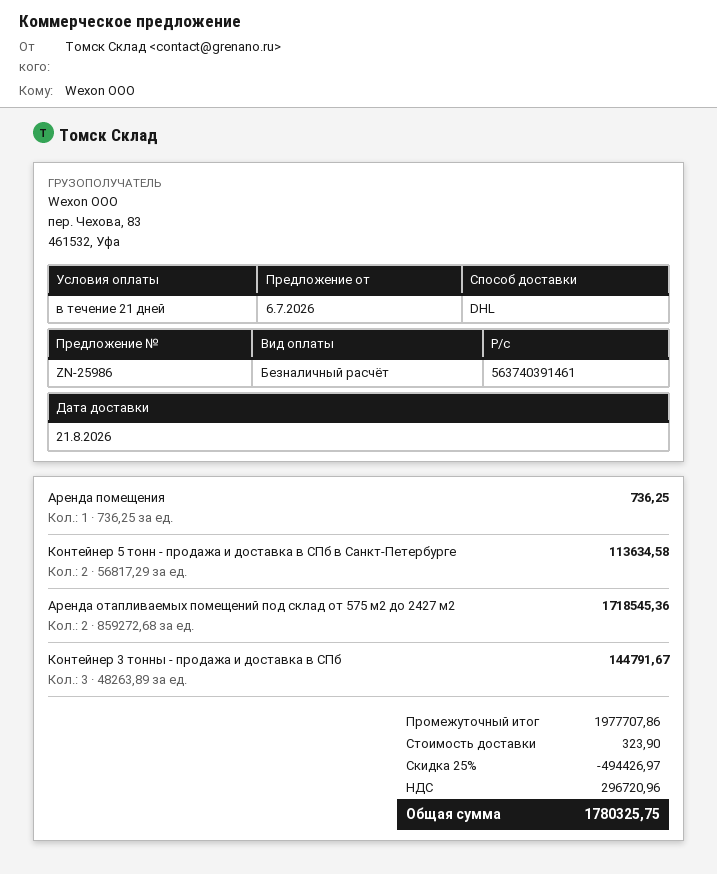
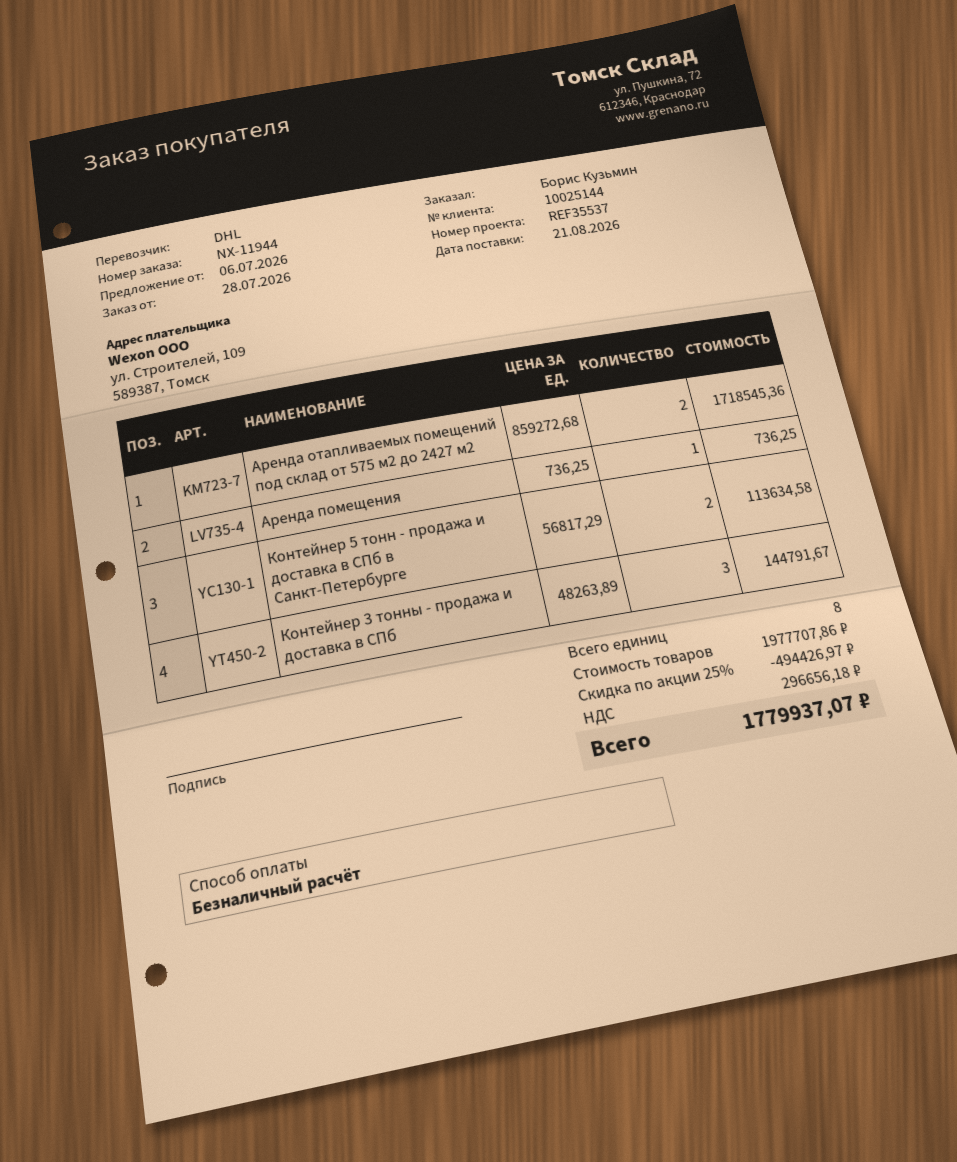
shipping: 323.90 -> none
tax: 296720.96 -> 296656.18
total: 1780325.75 -> 1779937.07

